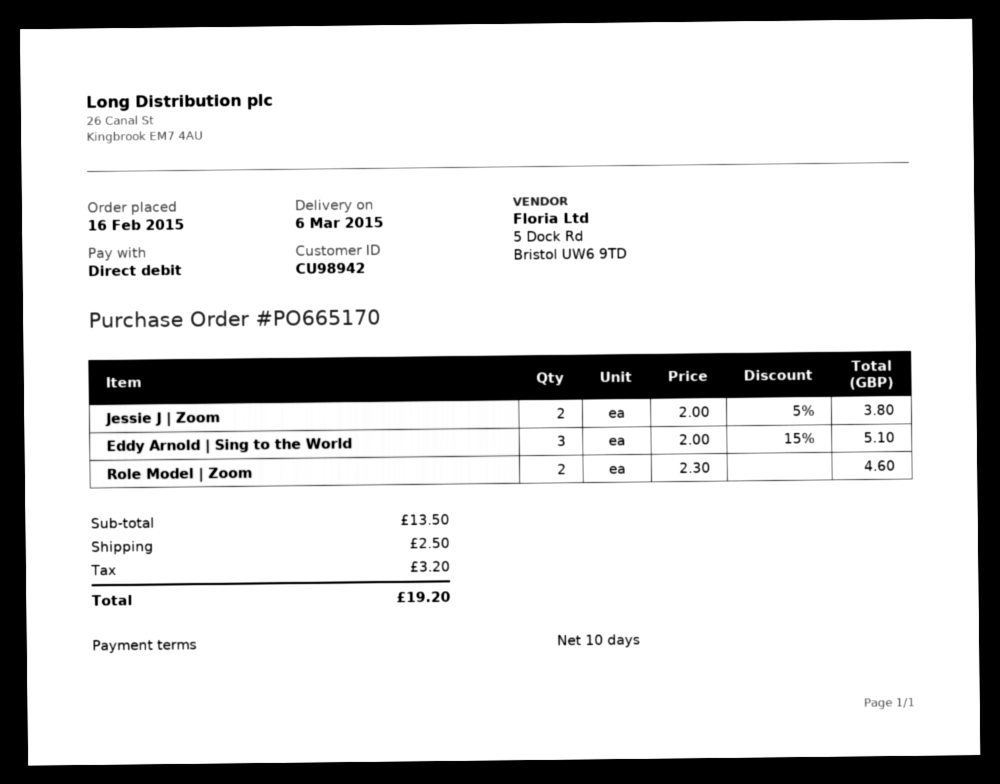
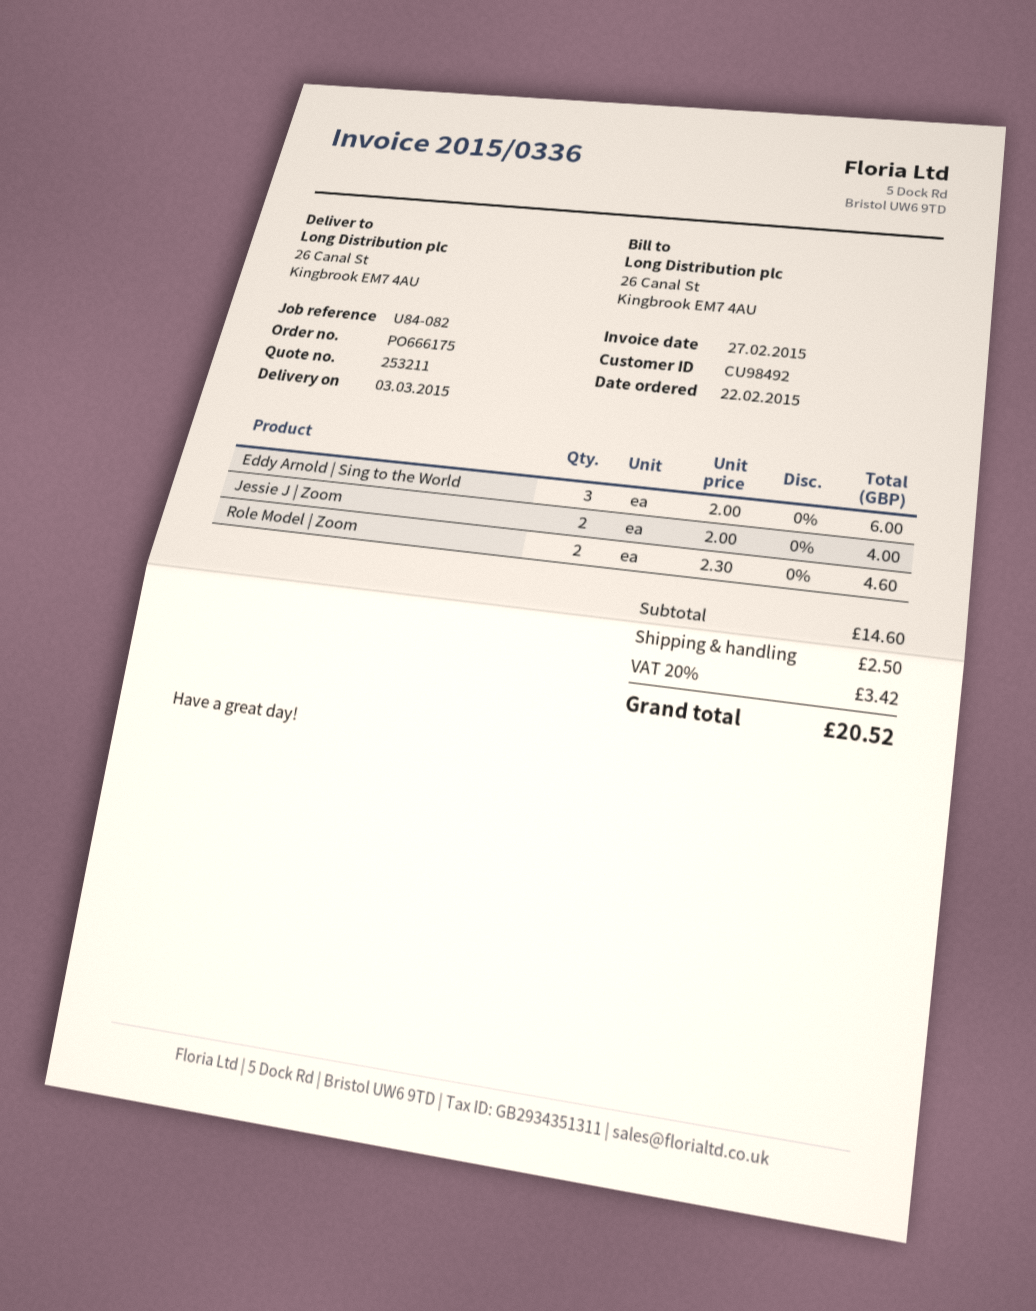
order number: PO665170 -> PO666175
order date: 2015-02-16 -> 2015-02-22
delivery date: 2015-03-06 -> 2015-03-03
customer number: CU98942 -> CU98492
Jessie J | Zoom: 2 x 2.00 - 5% = 3.80 -> 2 x 2.00 = 4.00
Eddy Arnold | Sing to the World: 3 x 2.00 - 15% = 5.10 -> 3 x 2.00 = 6.00
subtotal: 13.50 -> 14.60
tax: 3.20 -> 3.42
total: 19.20 -> 20.52

